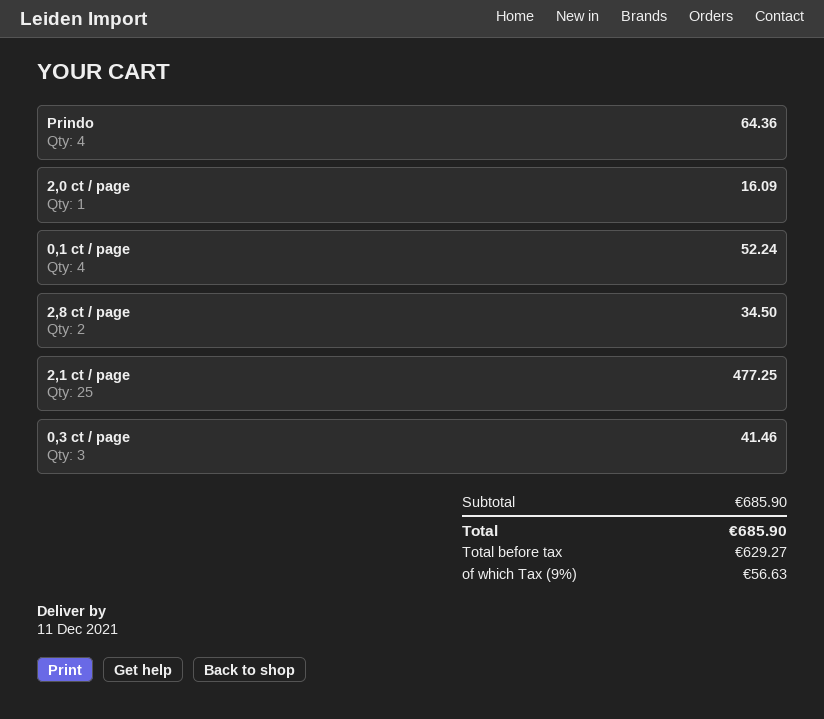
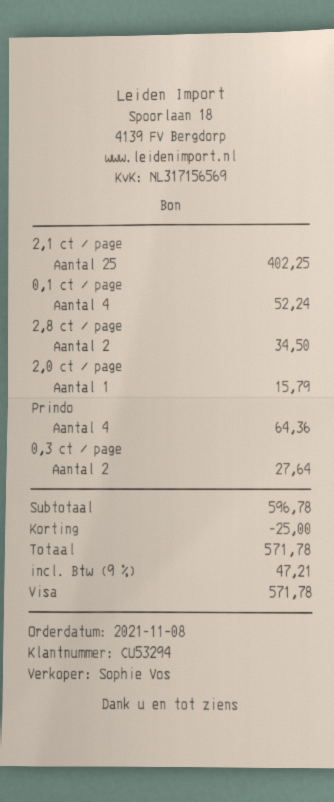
2,0 ct / page: 1 for 16.09 -> 1 for 15.79
2,1 ct / page: 25 for 477.25 -> 25 for 402.25
0,3 ct / page: 3 for 41.46 -> 2 for 27.64
subtotal: 685.90 -> 596.78
discount: none -> 25.00
tax: 9% = 56.63 -> 9% = 47.21
total: 685.90 -> 571.78

